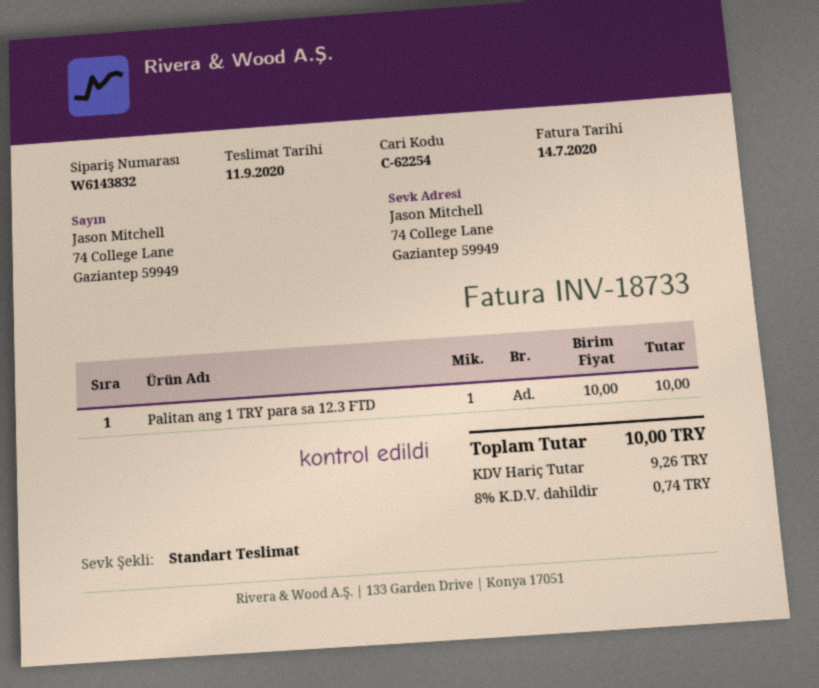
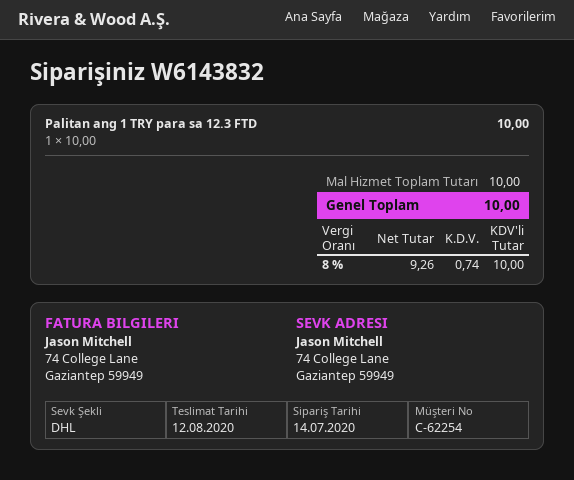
delivery date: 2020-09-11 -> 2020-08-12
shipping method: standard -> DHL

